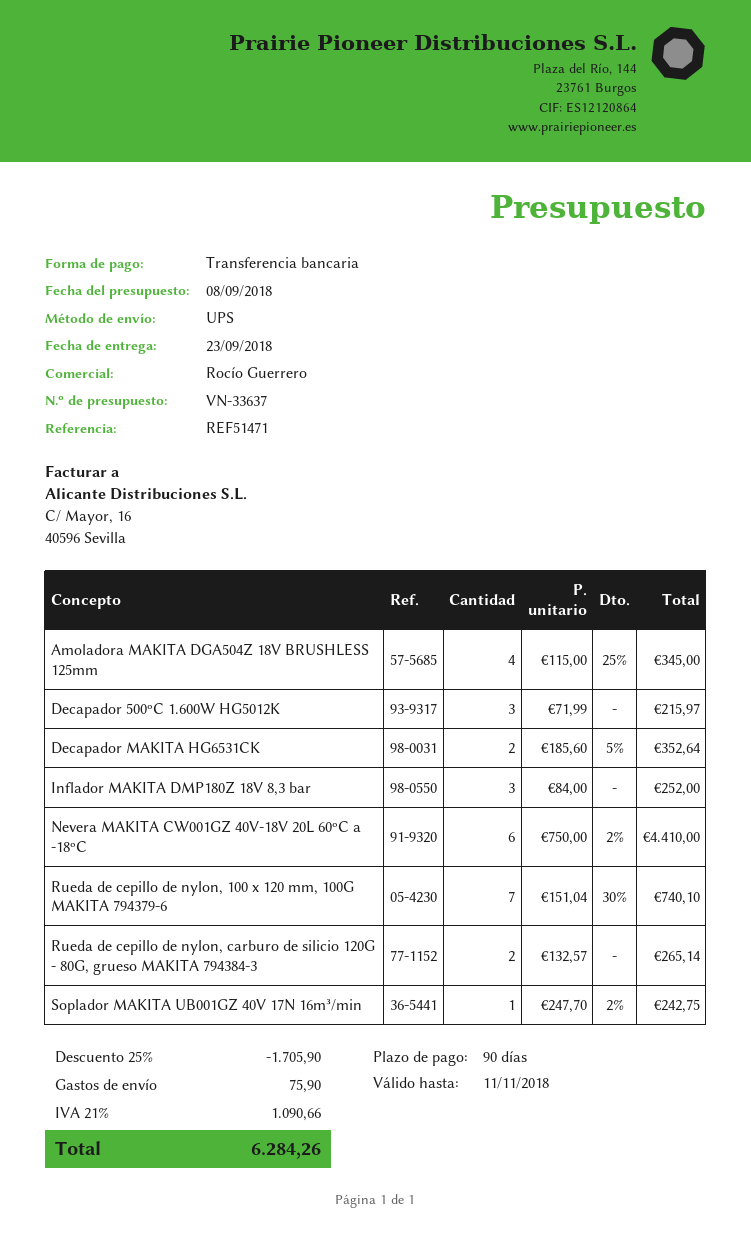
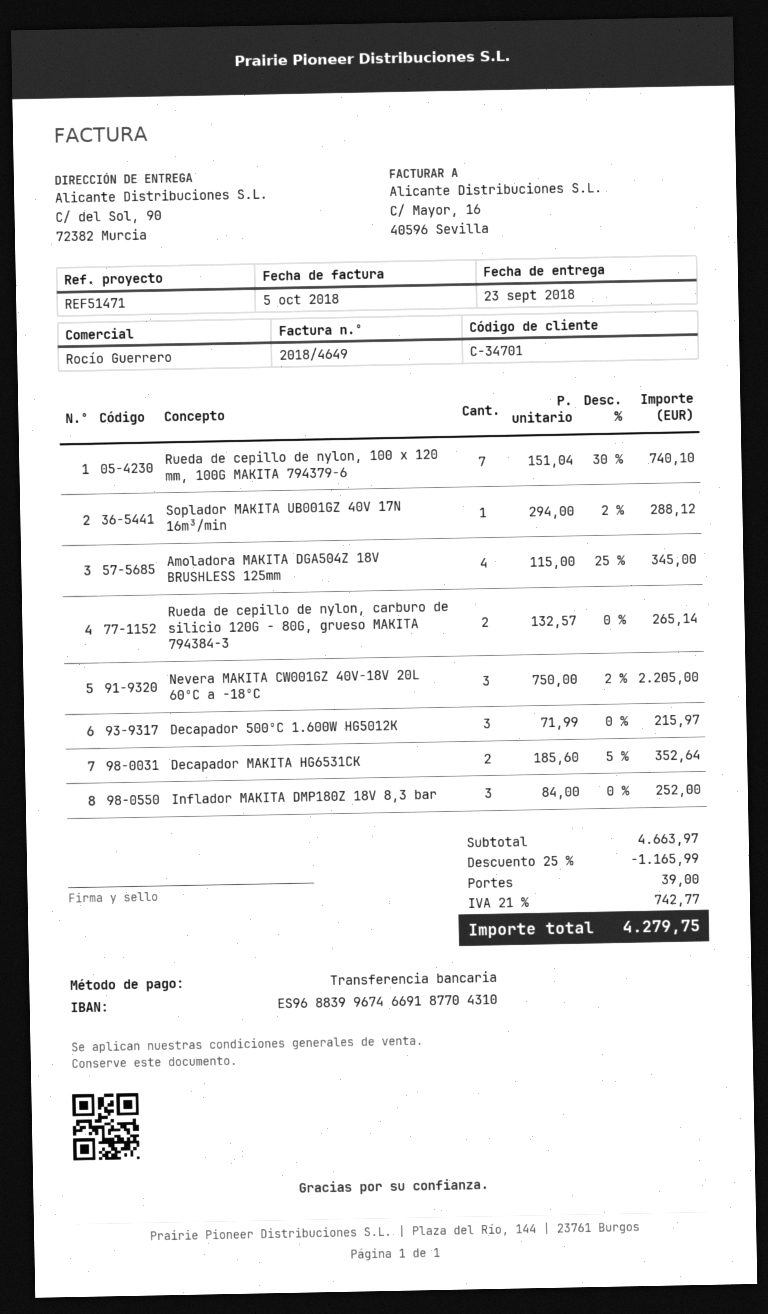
Nevera MAKITA CW001GZ 40V-18V 20L 60ºC a -18ºC: 6 x 750.00 - 2% = 4410.00 -> 3 x 750.00 - 2% = 2205.00
Soplador MAKITA UB001GZ 40V 17N 16m³/min: 1 x 247.70 - 2% = 242.75 -> 1 x 294.00 - 2% = 288.12
discount: 25% = 1705.90 -> 25% = 1165.99
shipping: 75.90 -> 39.00
tax: 21% = 1090.66 -> 21% = 742.77
total: 6284.26 -> 4279.75

